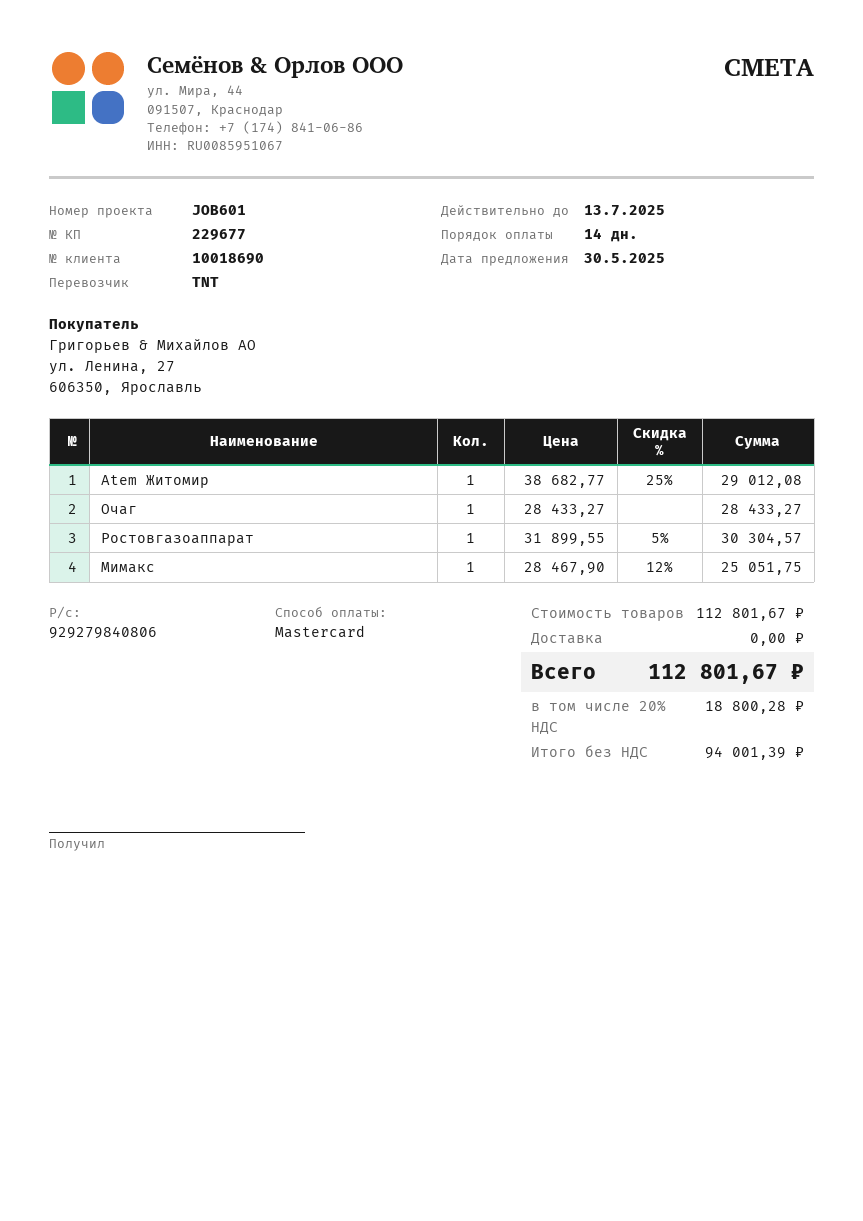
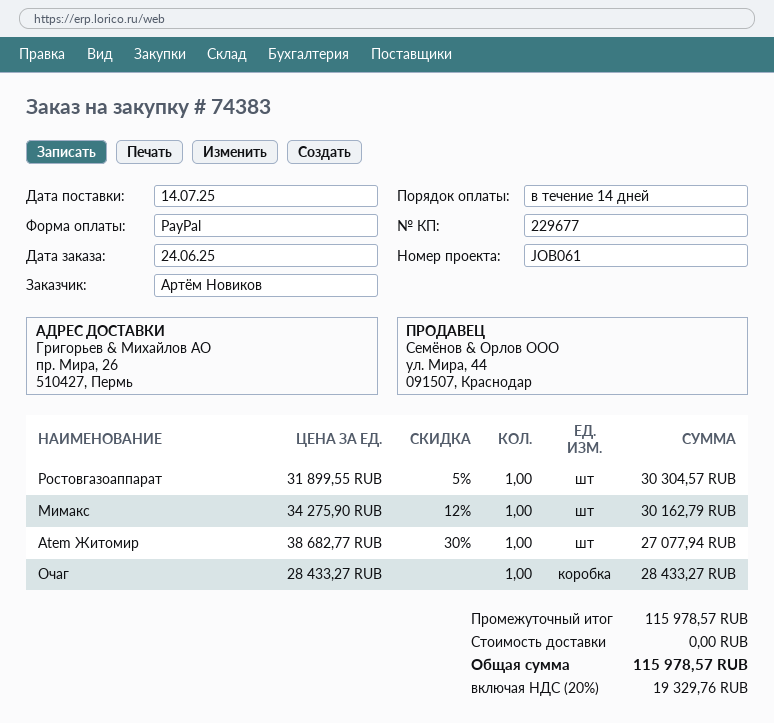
reference: JOB601 -> JOB061
payment method: Mastercard -> PayPal
Atem Житомир: 1 x 38682.77 - 25% = 29012.08 -> 1 x 38682.77 - 30% = 27077.94
Мимакс: 1 x 28467.90 - 12% = 25051.75 -> 1 x 34275.90 - 12% = 30162.79
subtotal: 112801.67 -> 115978.57
tax: 20% = 18800.28 -> 20% = 19329.76
total: 112801.67 -> 115978.57

